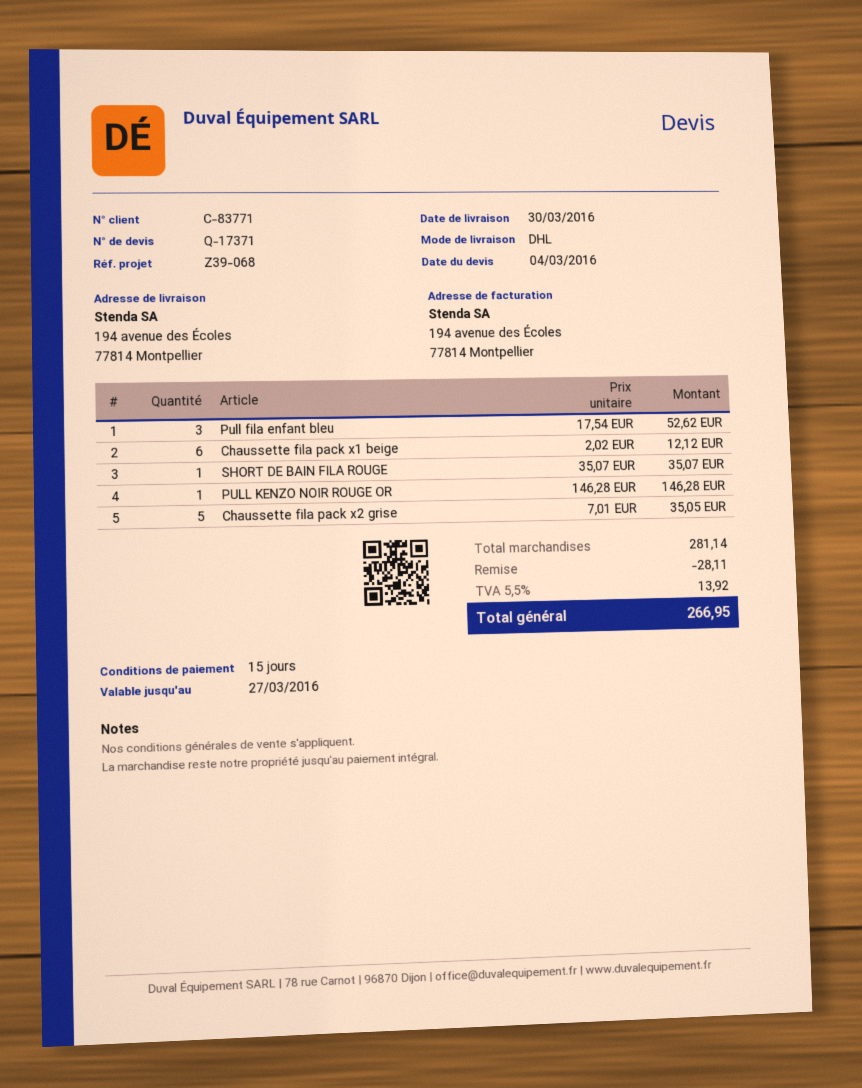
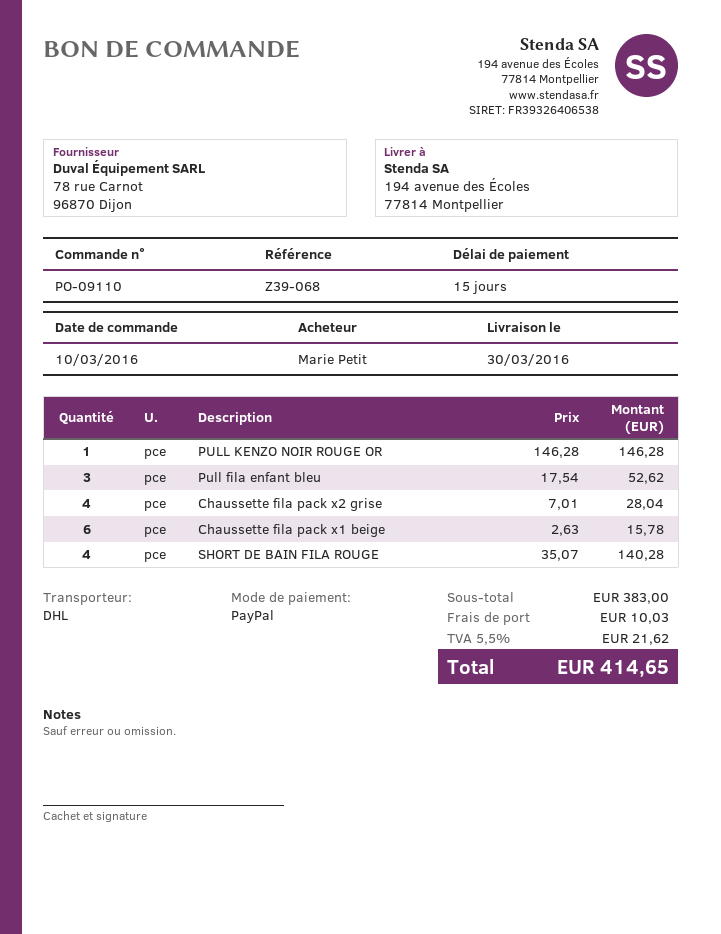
Chaussette fila pack x1 beige: 6 x 2.02 = 12.12 -> 6 x 2.63 = 15.78
SHORT DE BAIN FILA ROUGE: 1 x 35.07 = 35.07 -> 4 x 35.07 = 140.28
Chaussette fila pack x2 grise: 5 x 7.01 = 35.05 -> 4 x 7.01 = 28.04
subtotal: 281.14 -> 383.00
discount: 28.11 -> none
shipping: none -> 10.03
tax: 5.5% = 13.92 -> 5.5% = 21.62
total: 266.95 -> 414.65

